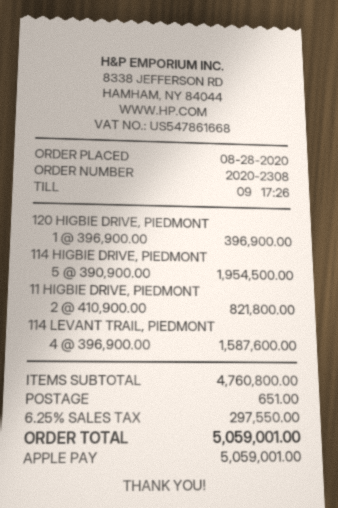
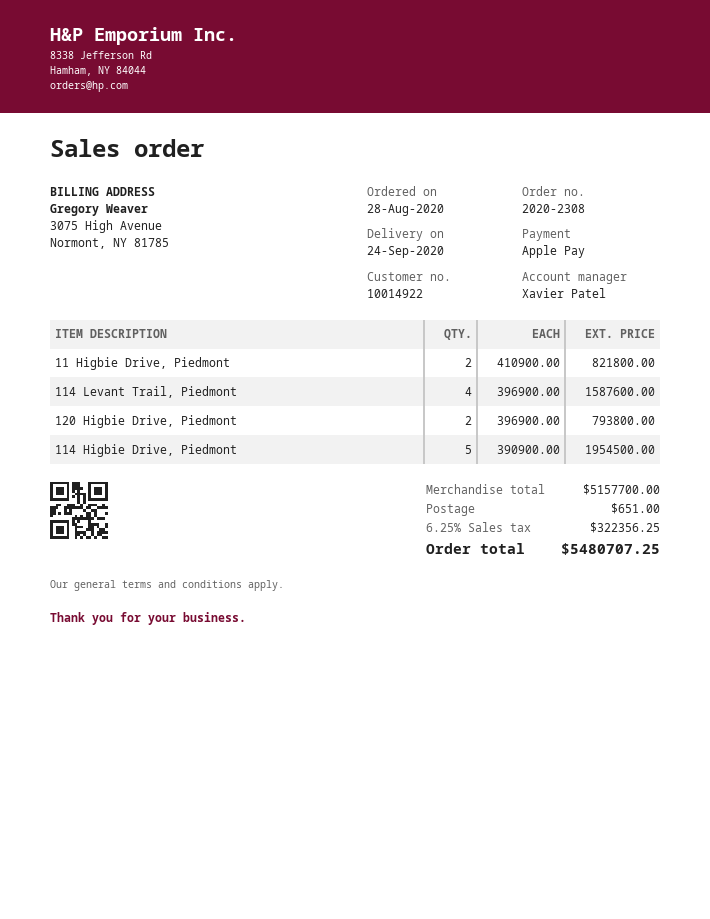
120 HIGBIE DRIVE, PIEDMONT: 1 x 396900.00 = 396900.00 -> 2 x 396900.00 = 793800.00
subtotal: 4760800.00 -> 5157700.00
tax: 6.25% = 297550.00 -> 6.25% = 322356.25
total: 5059001.00 -> 5480707.25

